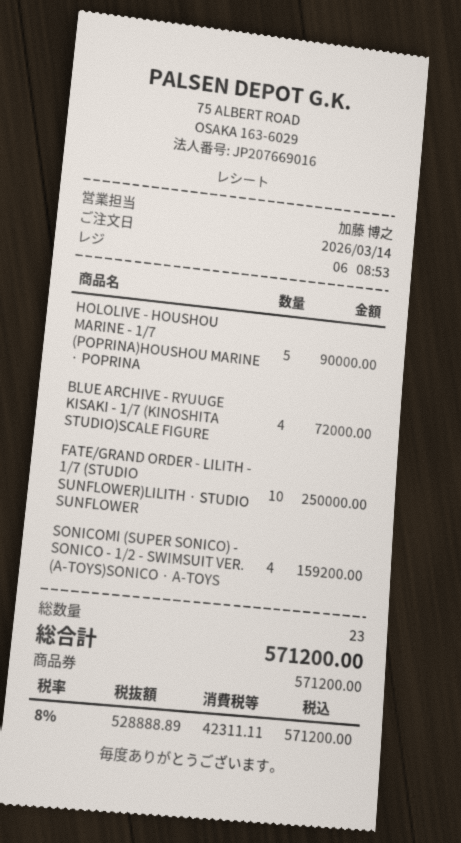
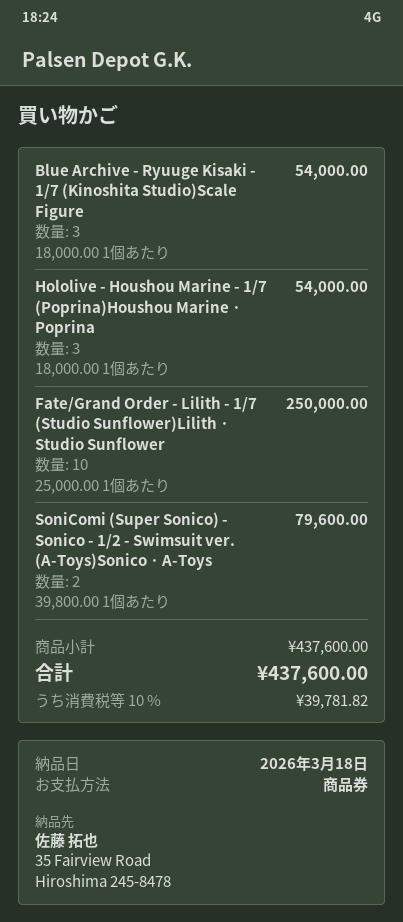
HOLOLIVE - HOUSHOU MARINE - 1/7 (POPRINA)HOUSHOU MARINE · POPRINA: 5 for 90000.00 -> 3 for 54000.00
BLUE ARCHIVE - RYUUGE KISAKI - 1/7 (KINOSHITA STUDIO)SCALE FIGURE: 4 for 72000.00 -> 3 for 54000.00
SONICOMI (SUPER SONICO) - SONICO - 1/2 - SWIMSUIT VER. (A-TOYS)SONICO · A-TOYS: 4 for 159200.00 -> 2 for 79600.00
tax: 8% = 42311.11 -> 10% = 39781.82
total: 571200.00 -> 437600.00

